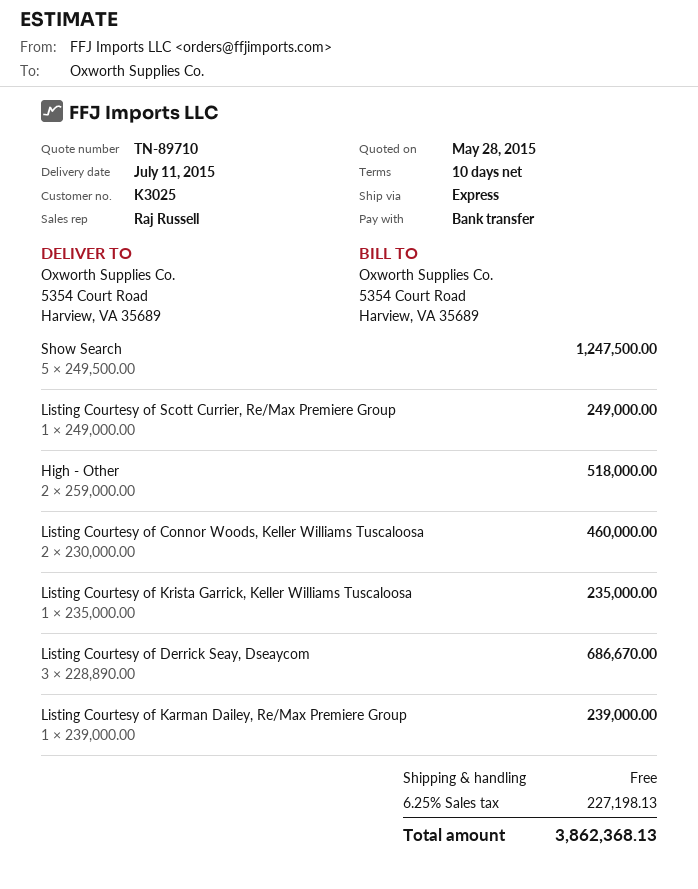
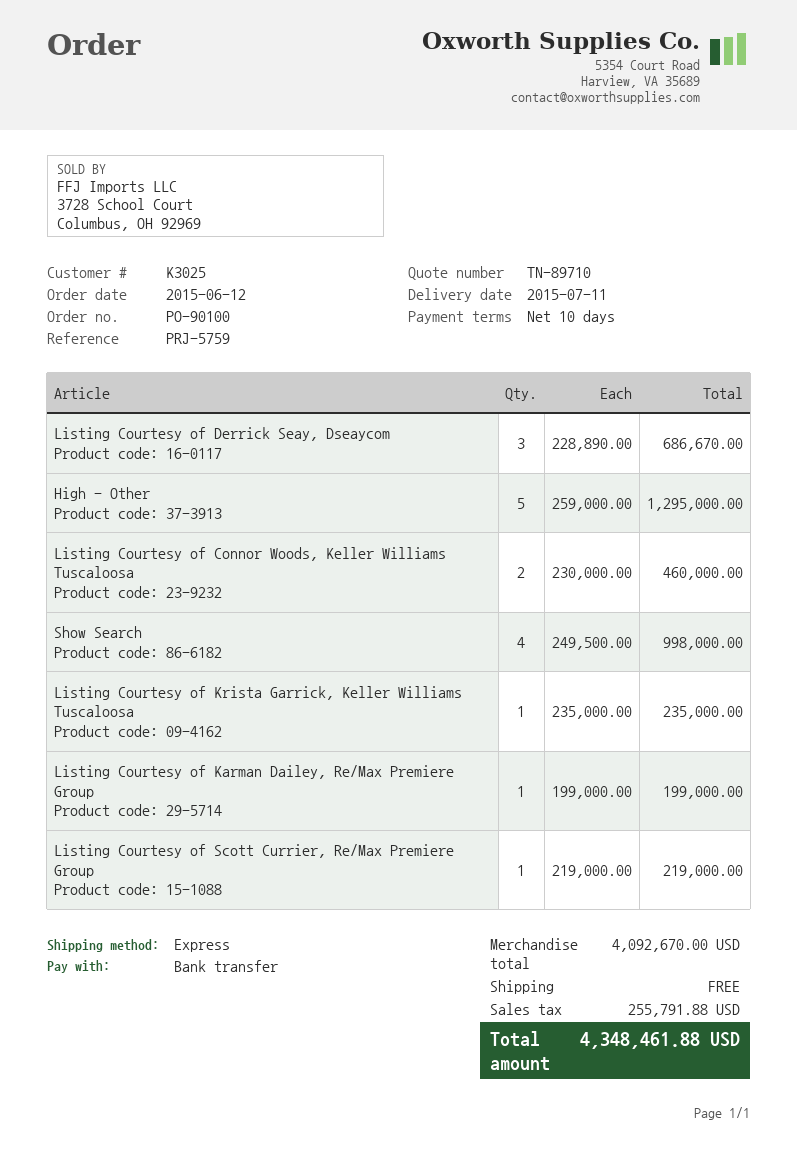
Show Search: 5 x 249500.00 = 1247500.00 -> 4 x 249500.00 = 998000.00
Listing Courtesy of Scott Currier, Re/Max Premiere Group: 1 x 249000.00 = 249000.00 -> 1 x 219000.00 = 219000.00
High - Other: 2 x 259000.00 = 518000.00 -> 5 x 259000.00 = 1295000.00
Listing Courtesy of Karman Dailey, Re/Max Premiere Group: 1 x 239000.00 = 239000.00 -> 1 x 199000.00 = 199000.00
tax: 227198.13 -> 255791.88
total: 3862368.13 -> 4348461.88

